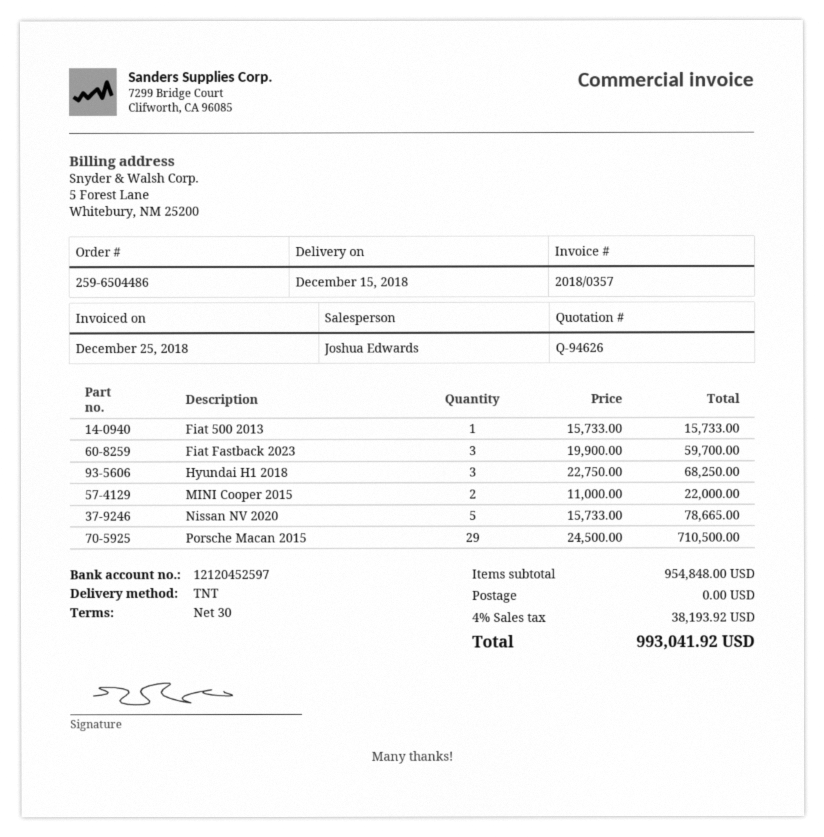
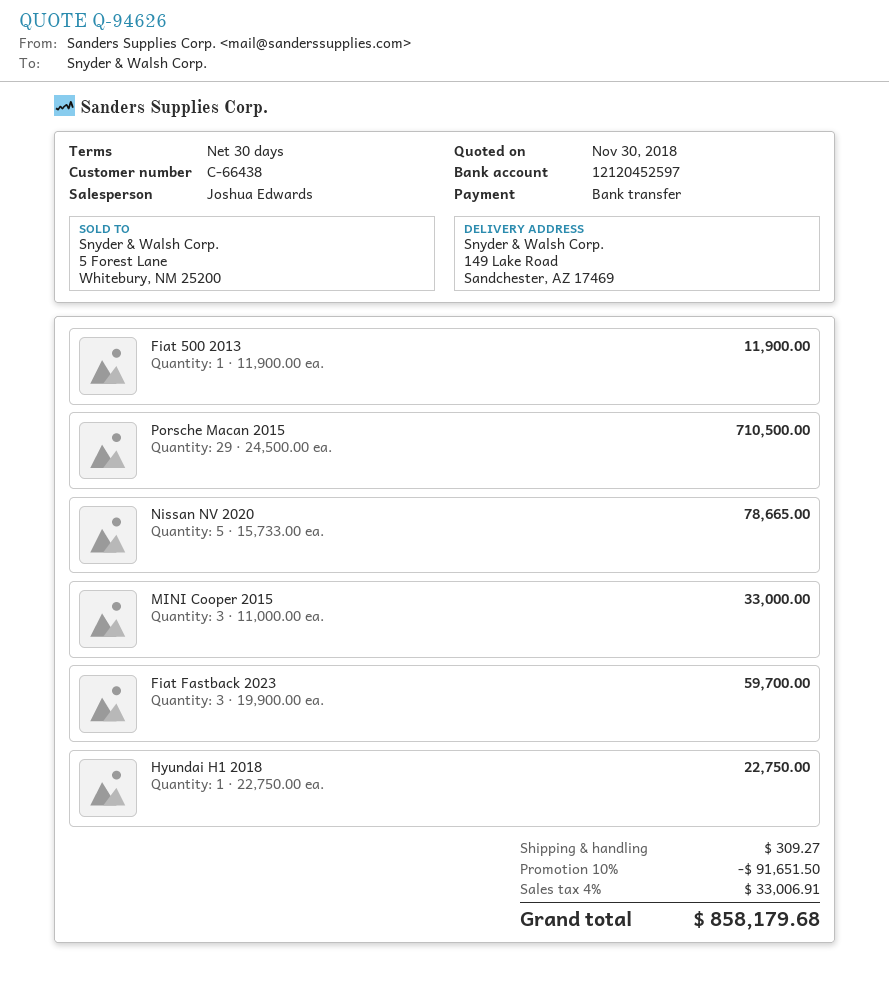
Fiat 500 2013: 1 x 15733.00 = 15733.00 -> 1 x 11900.00 = 11900.00
Hyundai H1 2018: 3 x 22750.00 = 68250.00 -> 1 x 22750.00 = 22750.00
MINI Cooper 2015: 2 x 11000.00 = 22000.00 -> 3 x 11000.00 = 33000.00
discount: none -> 10% = 91651.50
shipping: 0.00 -> 309.27
tax: 4% = 38193.92 -> 4% = 33006.91
total: 993041.92 -> 858179.68

